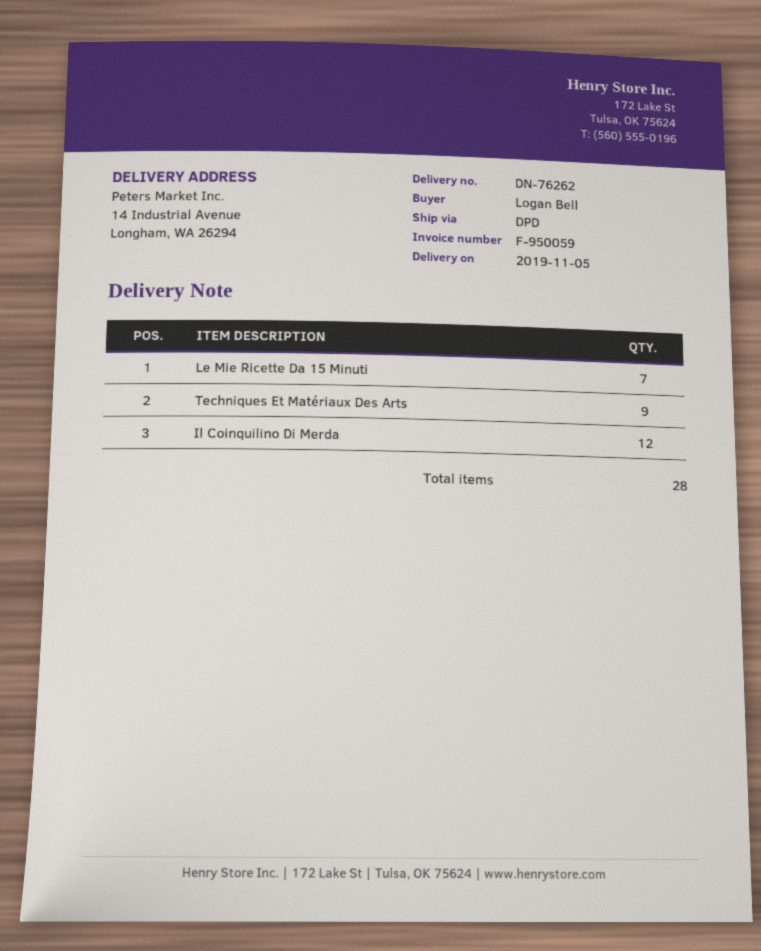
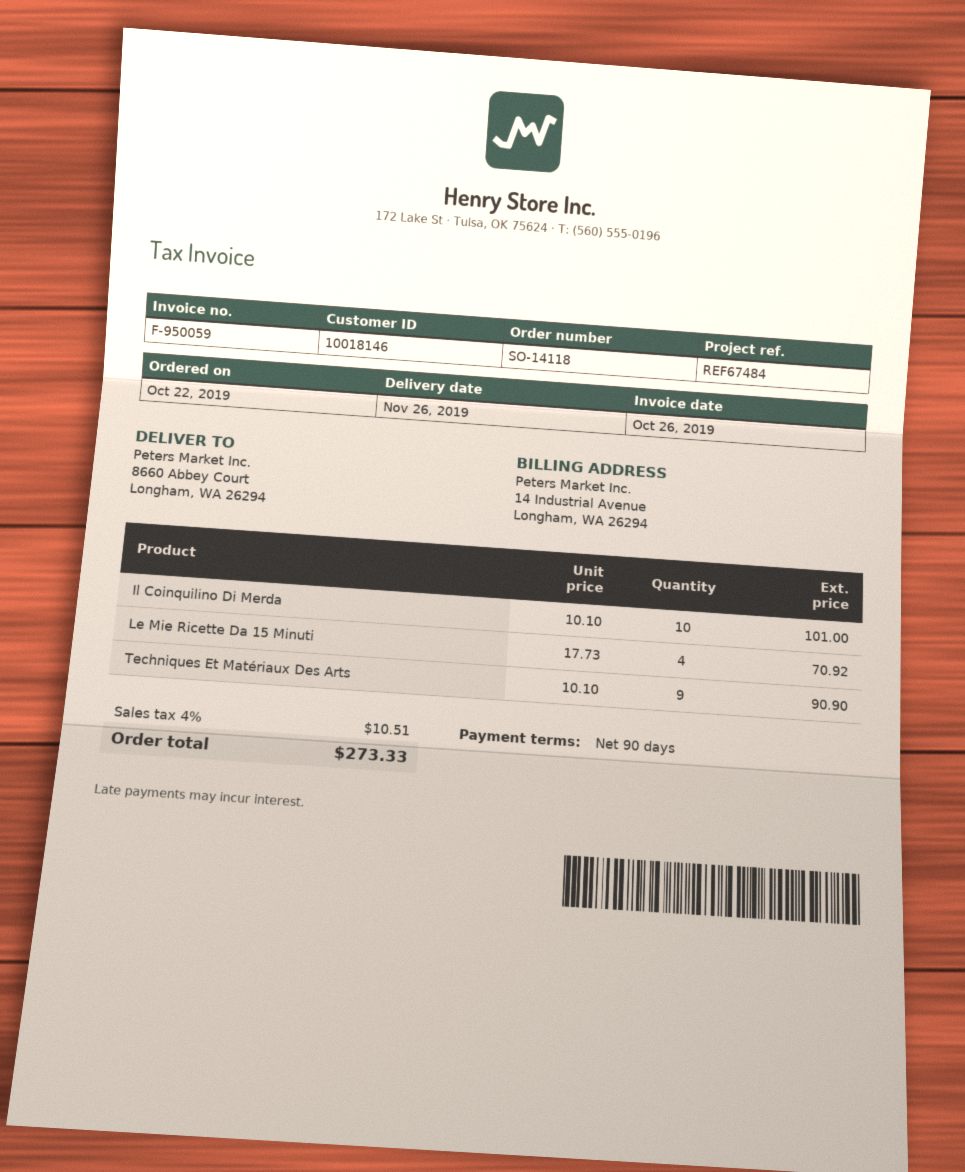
delivery date: 2019-11-05 -> 2019-11-26
ship to: 14 Industrial Avenue, Longham, WA 26294 -> 8660 Abbey Court, Longham, WA 26294
Le Mie Ricette Da 15 Minuti: 7 -> 4
Il Coinquilino Di Merda: 12 -> 10

